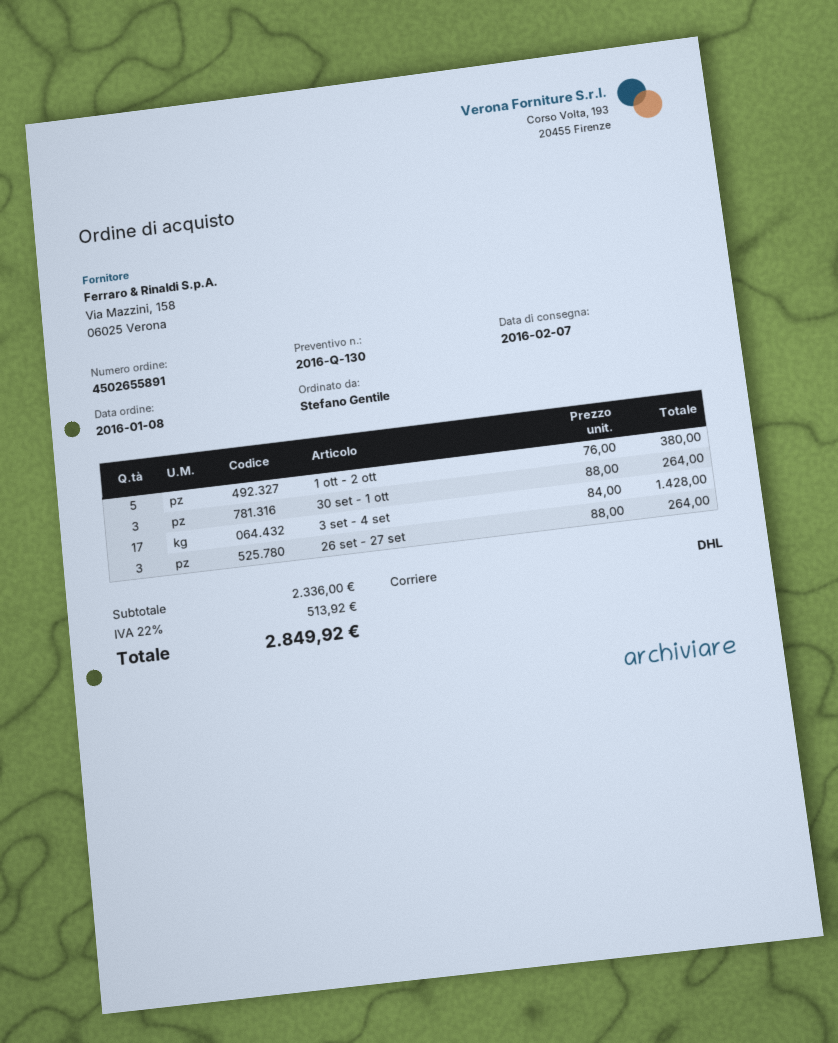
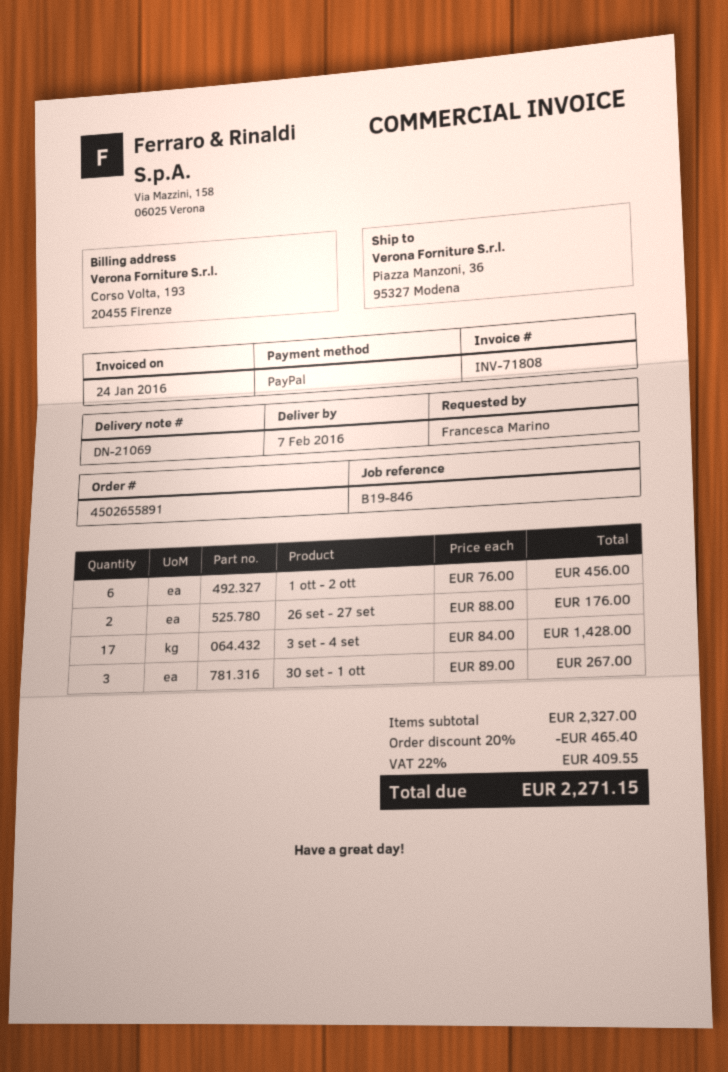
ordered by: Stefano Gentile -> Francesca Marino
1 ott - 2 ott: 5 x 76.00 = 380.00 -> 6 x 76.00 = 456.00
30 set - 1 ott: 3 x 88.00 = 264.00 -> 3 x 89.00 = 267.00
26 set - 27 set: 3 x 88.00 = 264.00 -> 2 x 88.00 = 176.00
subtotal: 2336.00 -> 2327.00
discount: none -> 20% = 465.40
tax: 22% = 513.92 -> 22% = 409.55
total: 2849.92 -> 2271.15

